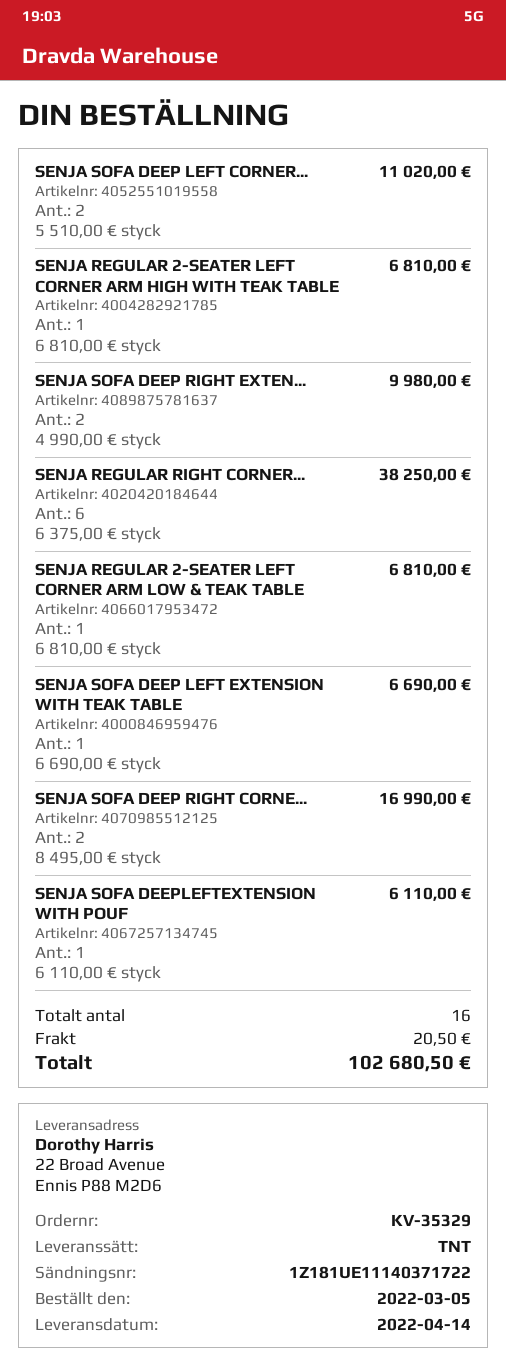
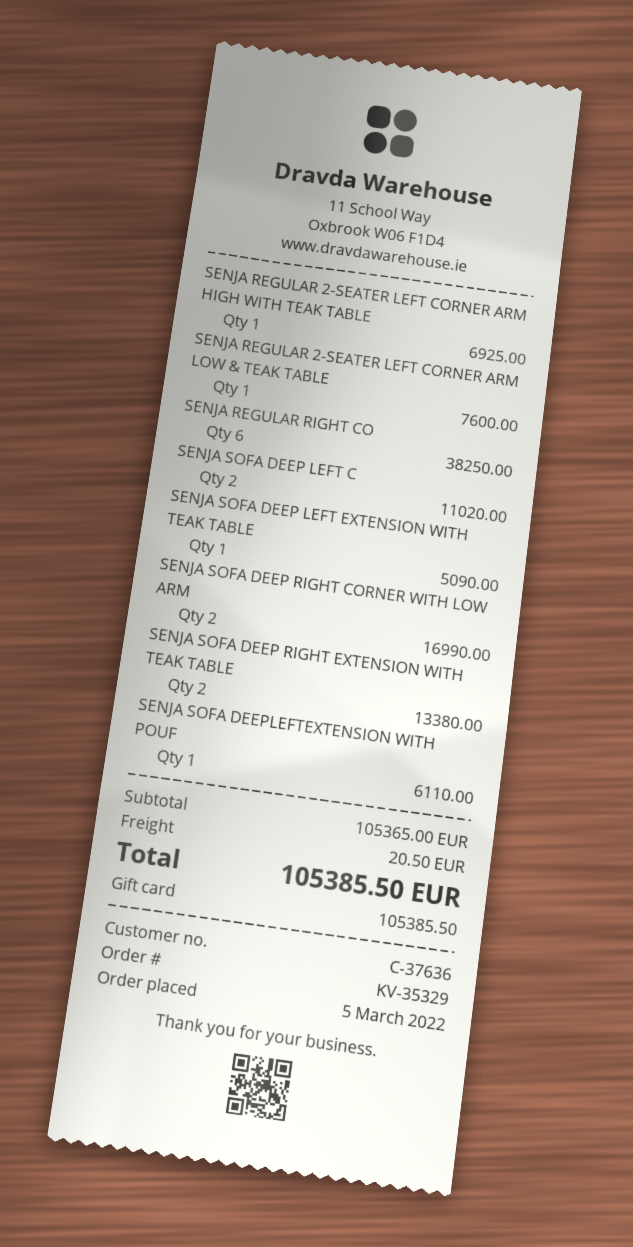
SENJA REGULAR 2-SEATER LEFT CORNER ARM HIGH WITH TEAK TABLE: 1 for 6810.00 -> 1 for 6925.00
SENJA SOFA DEEP RIGHT EXTEN...: 2 for 9980.00 -> 2 for 13380.00
SENJA REGULAR 2-SEATER LEFT CORNER ARM LOW & TEAK TABLE: 1 for 6810.00 -> 1 for 7600.00
SENJA SOFA DEEP LEFT EXTENSION WITH TEAK TABLE: 1 for 6690.00 -> 1 for 5090.00
total: 102680.50 -> 105385.50

